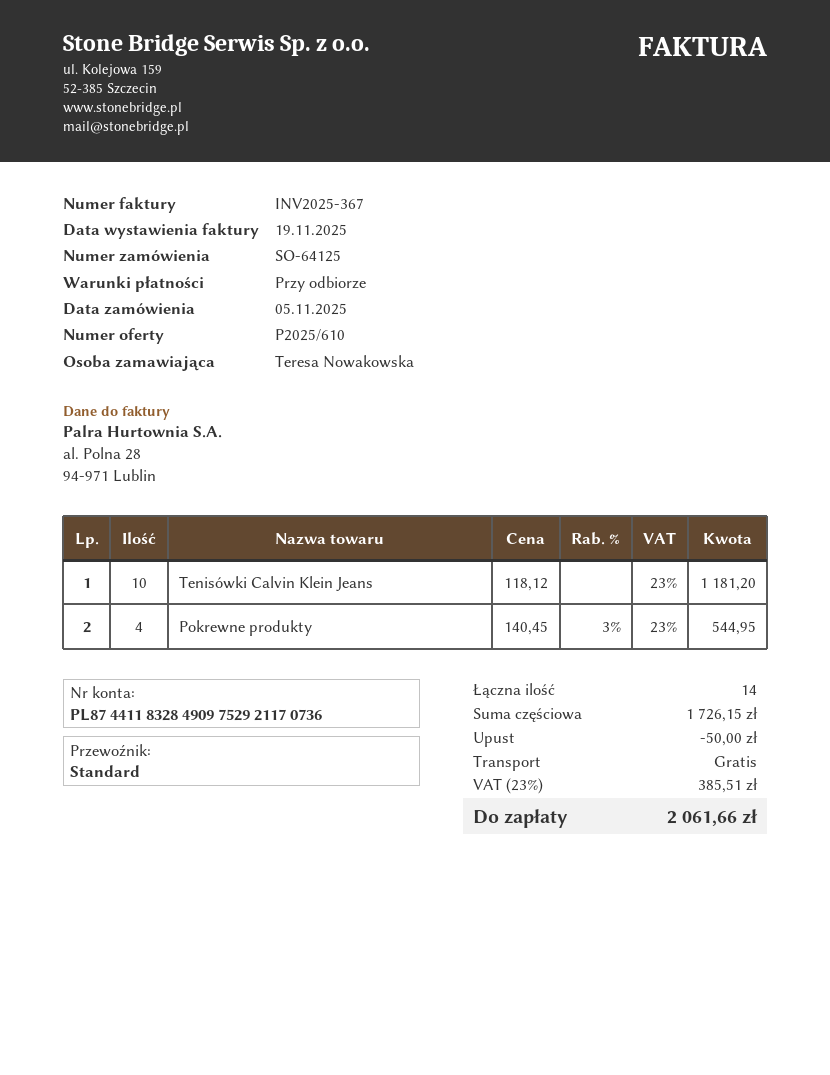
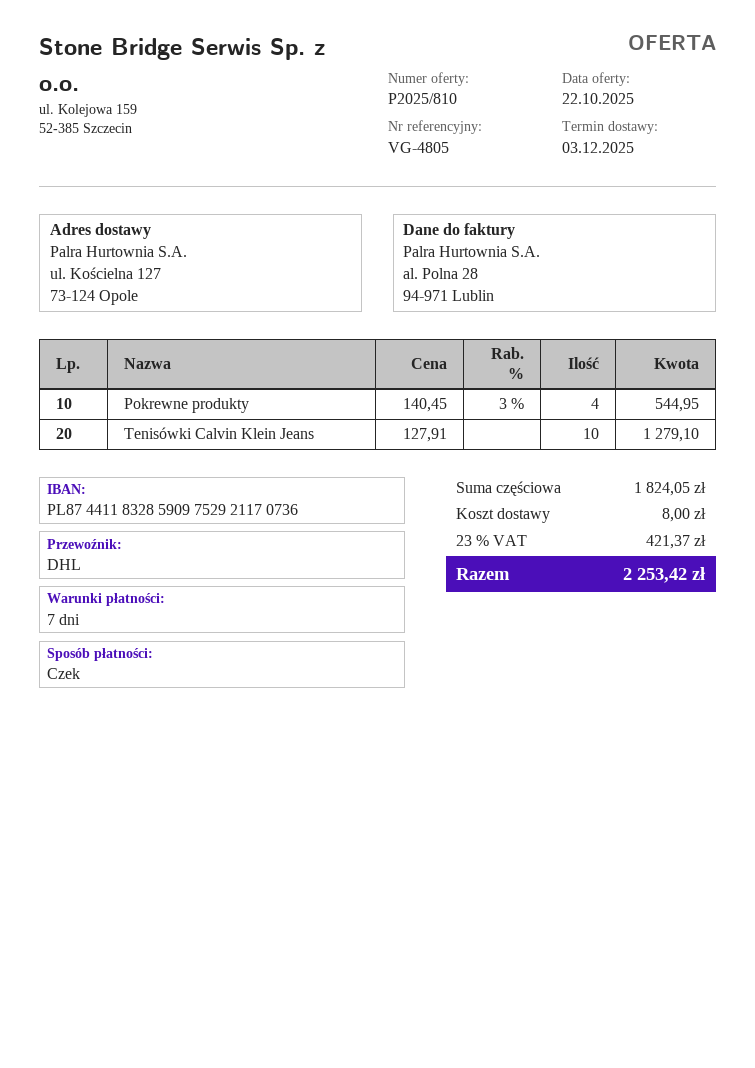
quote number: P2025/610 -> P2025/810
payment terms: on receipt -> 7 days
bank account: PL87441183284909752921170736 -> PL87441183285909752921170736
shipping method: standard -> DHL
Tenisówki Calvin Klein Jeans: 10 x 118.12 = 1181.20 -> 10 x 127.91 = 1279.10
subtotal: 1726.15 -> 1824.05
discount: 50.00 -> none
shipping: 0.00 -> 8.00
tax: 23% = 385.51 -> 23% = 421.37
total: 2061.66 -> 2253.42

